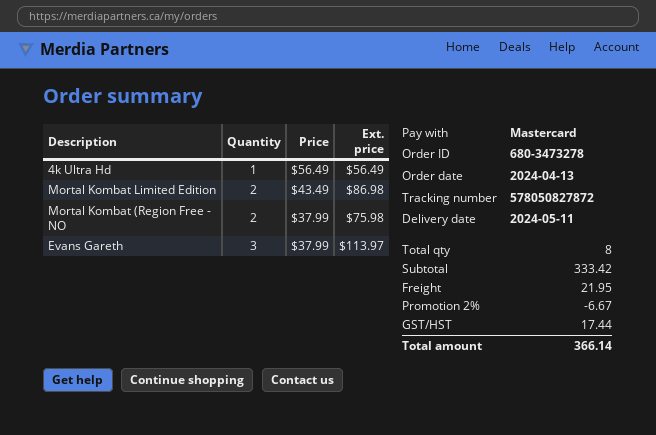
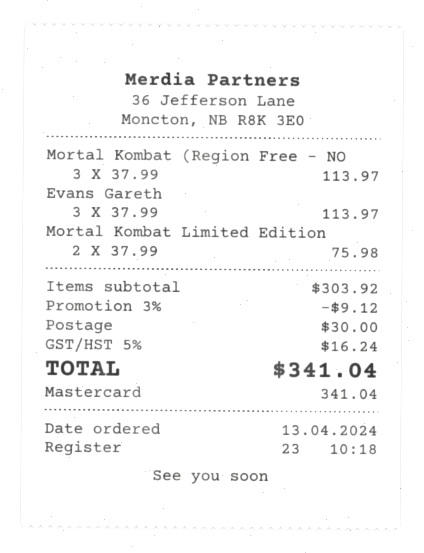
4k Ultra Hd: 1 x 56.49 = 56.49 -> none
Mortal Kombat Limited Edition: 2 x 43.49 = 86.98 -> 2 x 37.99 = 75.98
Mortal Kombat (Region Free - NO: 2 x 37.99 = 75.98 -> 3 x 37.99 = 113.97
subtotal: 333.42 -> 303.92
discount: 2% = 6.67 -> 3% = 9.12
shipping: 21.95 -> 30.00
tax: 17.44 -> 16.24
total: 366.14 -> 341.04

